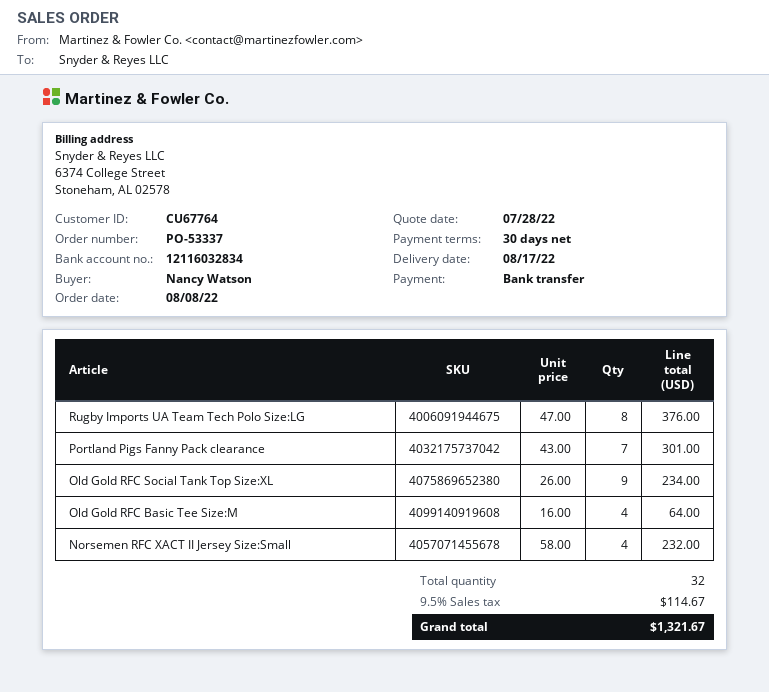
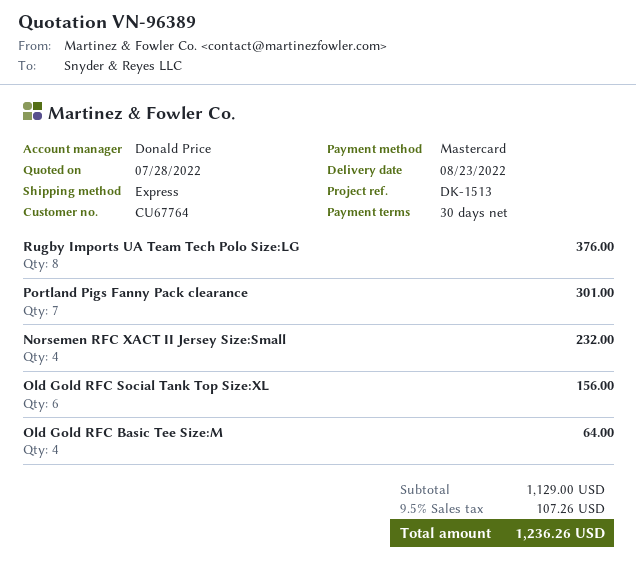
delivery date: 2022-08-17 -> 2022-08-23
payment method: bank transfer -> Mastercard
Old Gold RFC Social Tank Top Size:XL: 9 for 234.00 -> 6 for 156.00
tax: 9.5% = 114.67 -> 9.5% = 107.26
total: 1321.67 -> 1236.26

